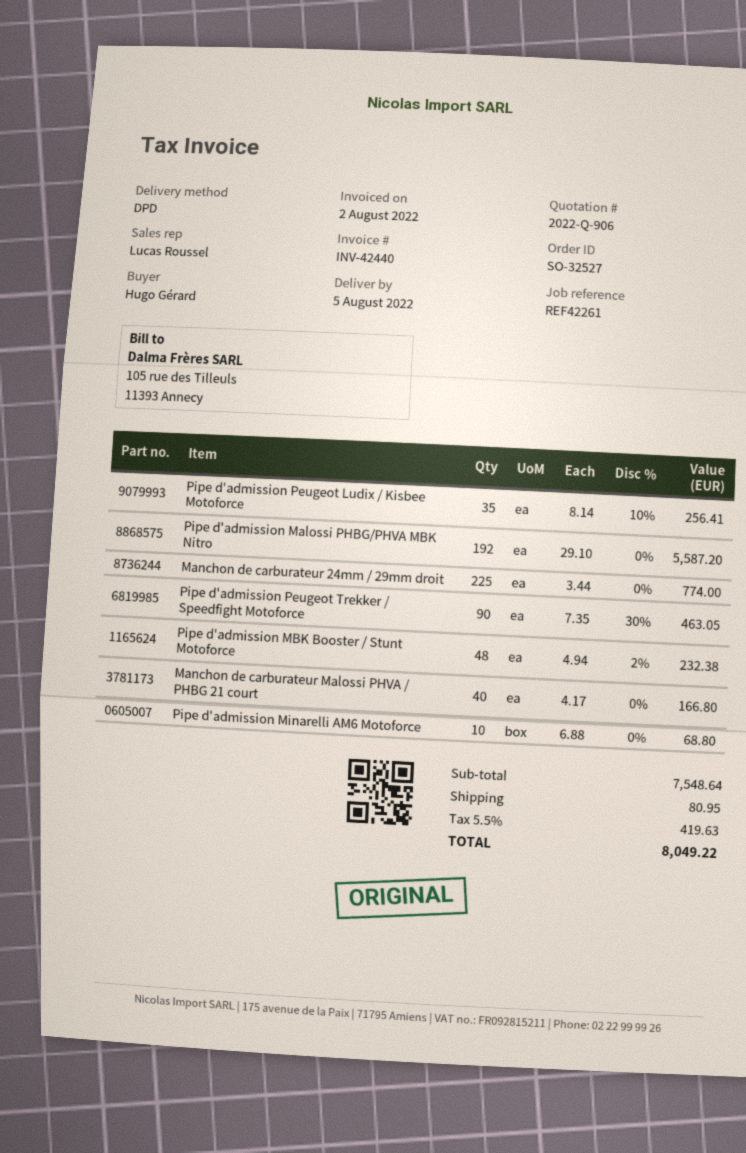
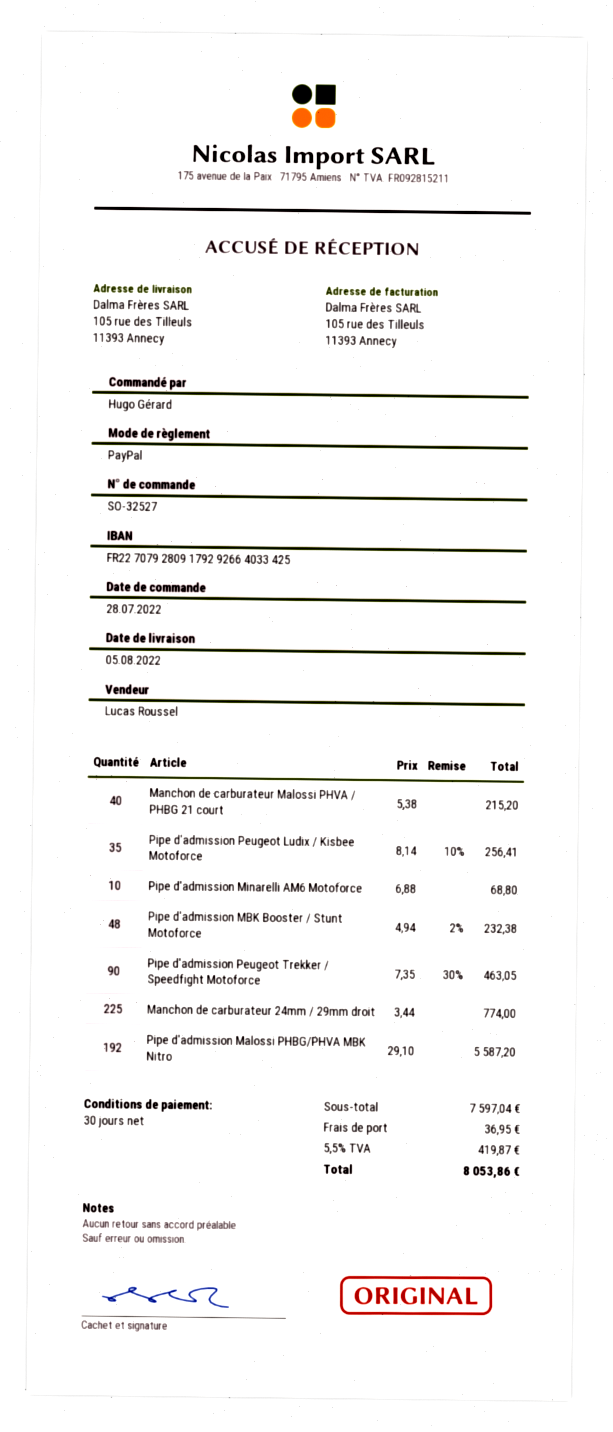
Manchon de carburateur Malossi PHVA / PHBG 21 court: 40 x 4.17 = 166.80 -> 40 x 5.38 = 215.20
subtotal: 7548.64 -> 7597.04
shipping: 80.95 -> 36.95
tax: 5.5% = 419.63 -> 5.5% = 419.87
total: 8049.22 -> 8053.86

